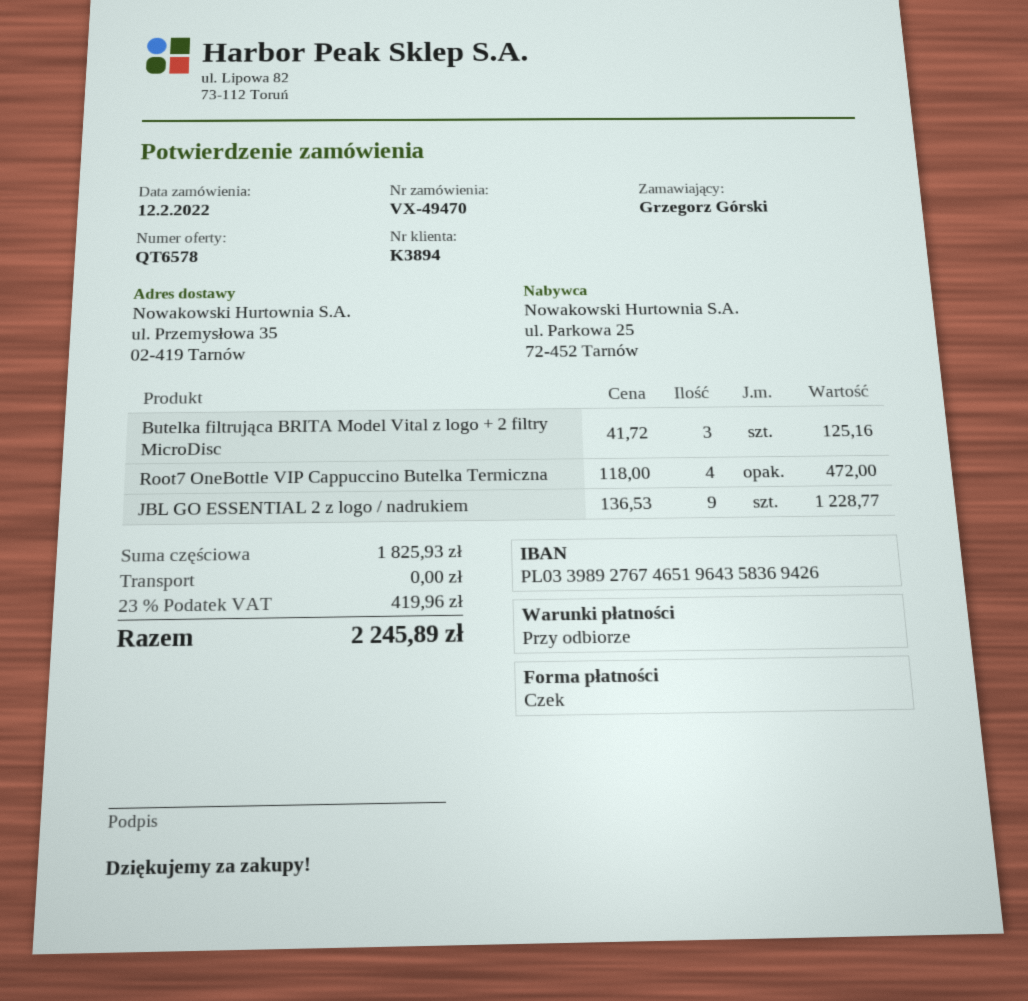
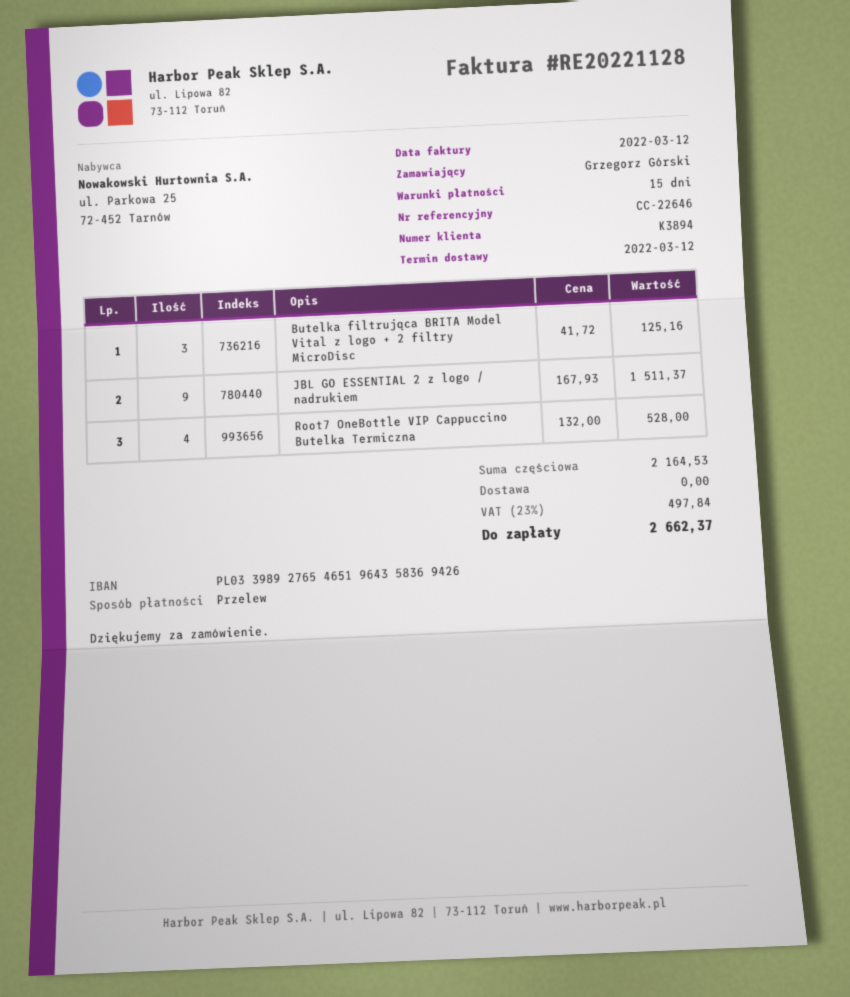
payment terms: on receipt -> 15 days
payment method: cheque -> bank transfer
bank account: PL03398927674651964358369426 -> PL03398927654651964358369426
Root7 OneBottle VIP Cappuccino Butelka Termiczna: 4 x 118.00 = 472.00 -> 4 x 132.00 = 528.00
JBL GO ESSENTIAL 2 z logo / nadrukiem: 9 x 136.53 = 1228.77 -> 9 x 167.93 = 1511.37
subtotal: 1825.93 -> 2164.53
tax: 23% = 419.96 -> 23% = 497.84
total: 2245.89 -> 2662.37

